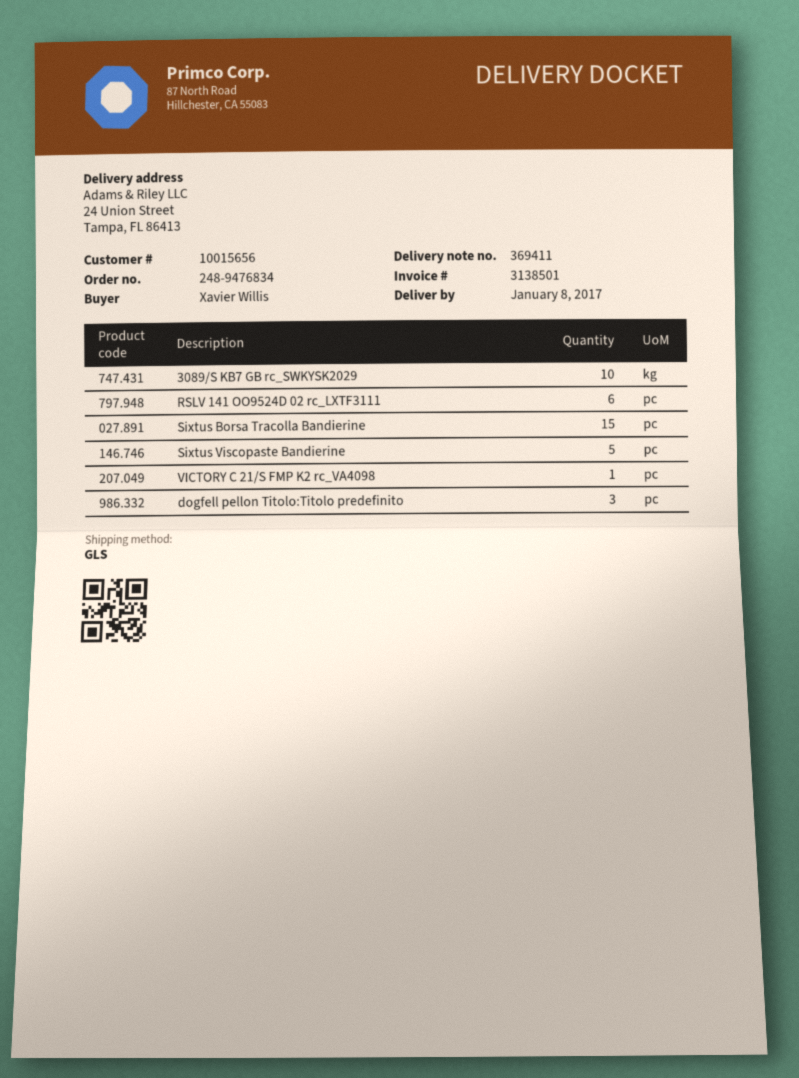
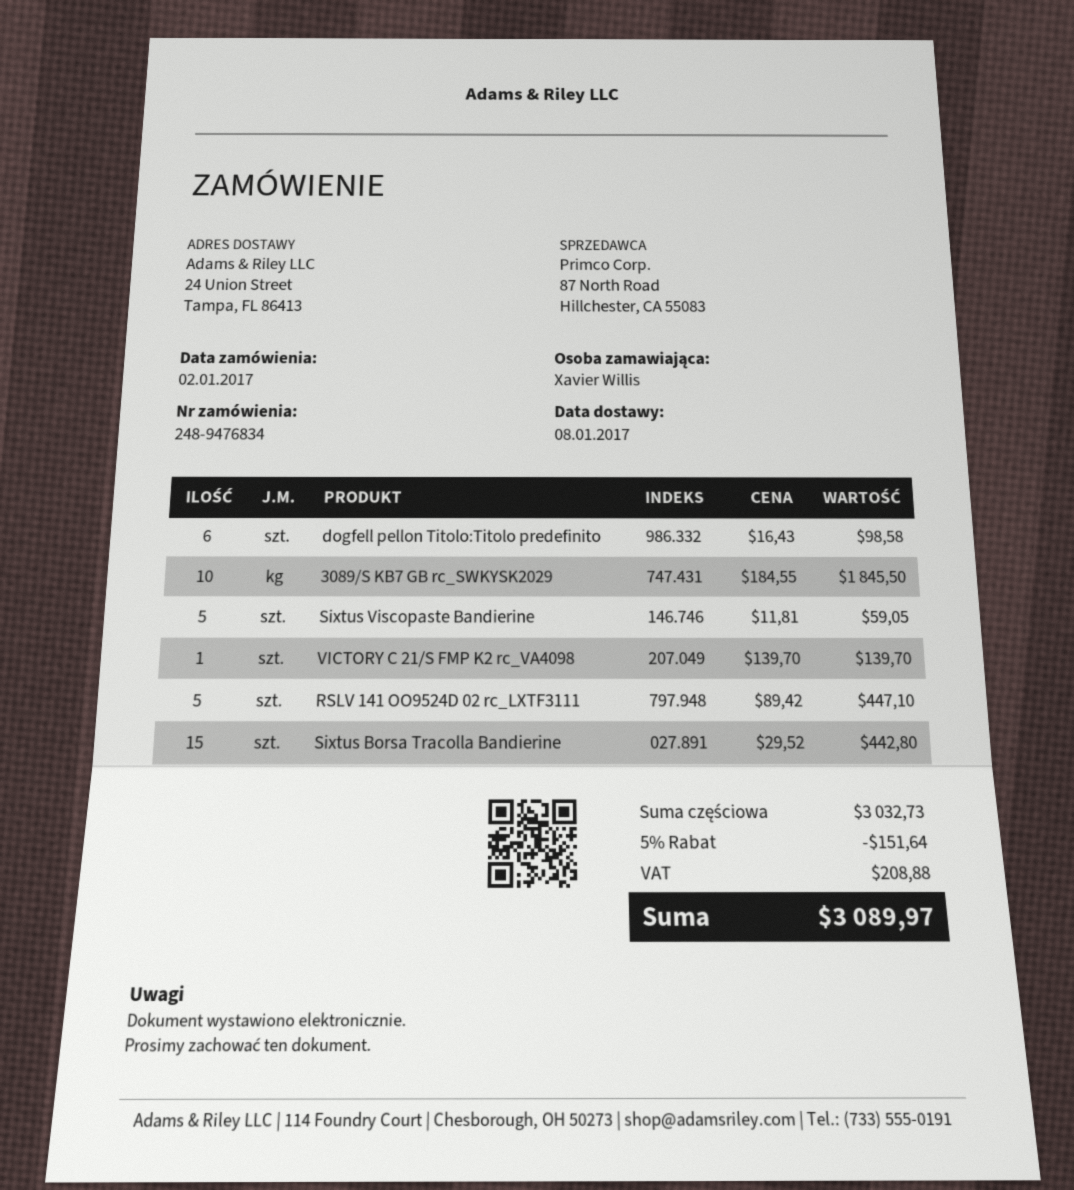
RSLV 141 OO9524D 02 rc_LXTF3111: 6 -> 5
dogfell pellon Titolo:Titolo predefinito: 3 -> 6

